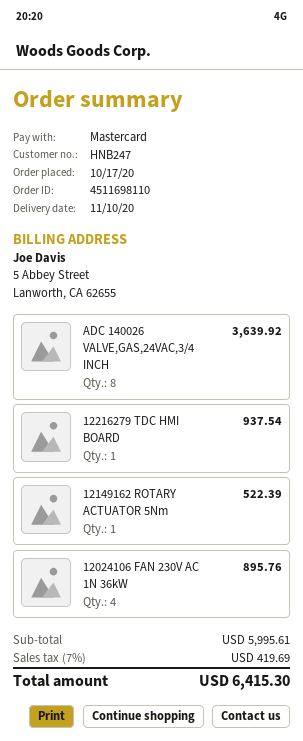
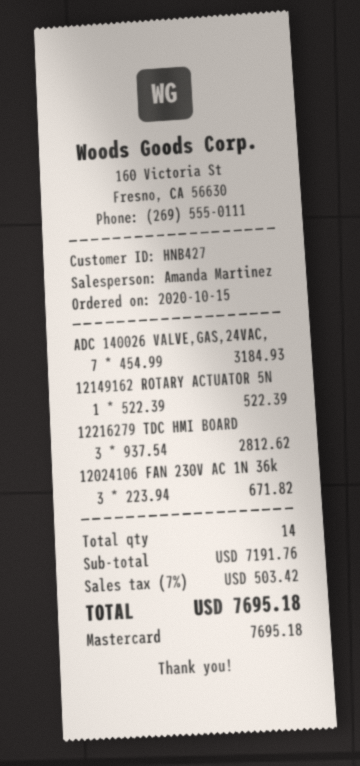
order date: 2020-10-17 -> 2020-10-15
customer number: HNB247 -> HNB427
ADC 140026 VALVE,GAS,24VAC,3/4 INCH: 8 for 3639.92 -> 7 for 3184.93
12216279 TDC HMI BOARD: 1 for 937.54 -> 3 for 2812.62
12024106 FAN 230V AC 1N 36kW: 4 for 895.76 -> 3 for 671.82
subtotal: 5995.61 -> 7191.76
tax: 7% = 419.69 -> 7% = 503.42
total: 6415.30 -> 7695.18

